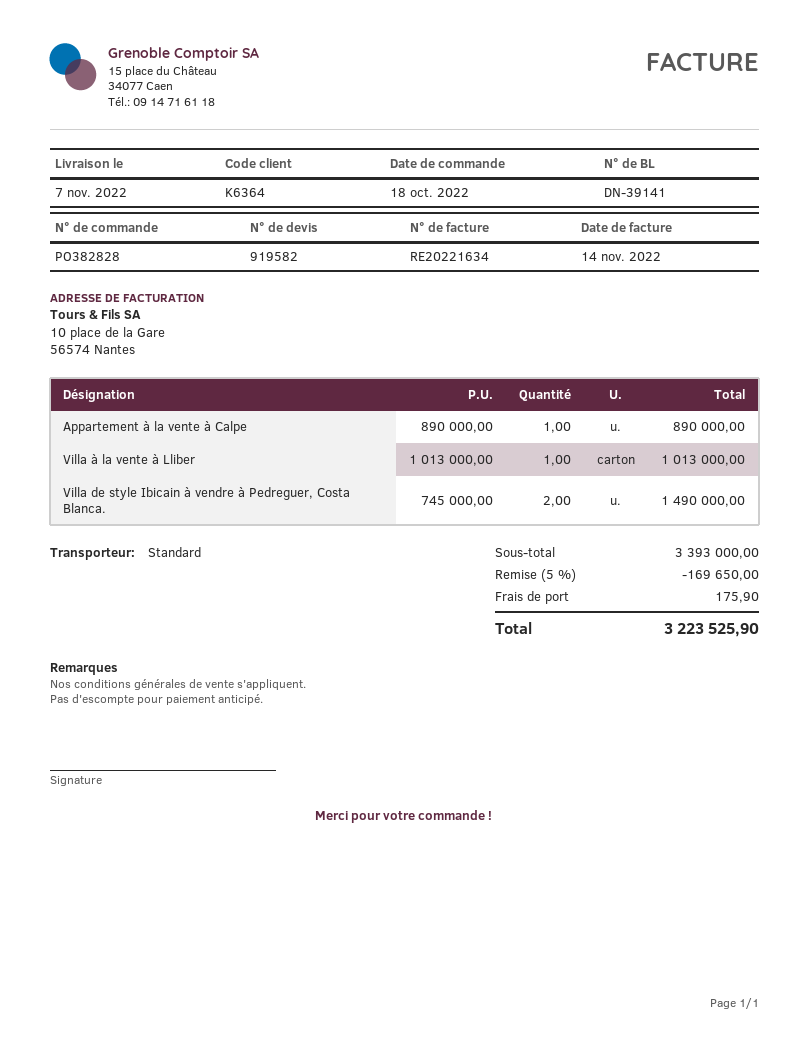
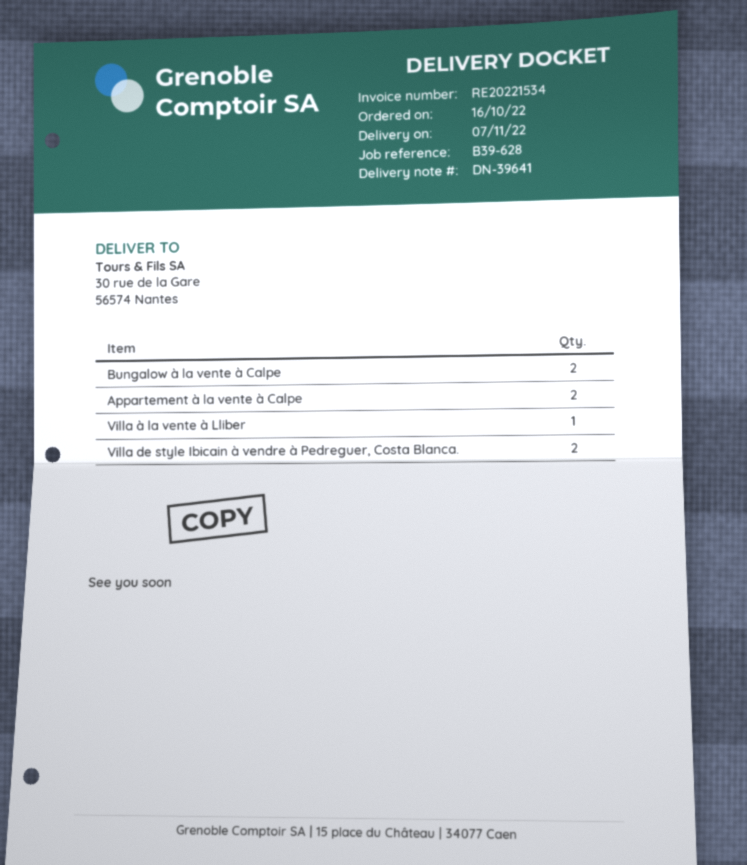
order date: 2022-10-18 -> 2022-10-16
delivery note number: DN-39141 -> DN-39641
invoice number: RE20221634 -> RE20221534
Appartement à la vente à Calpe: 1 -> 2
Bungalow à la vente à Calpe: none -> 2

